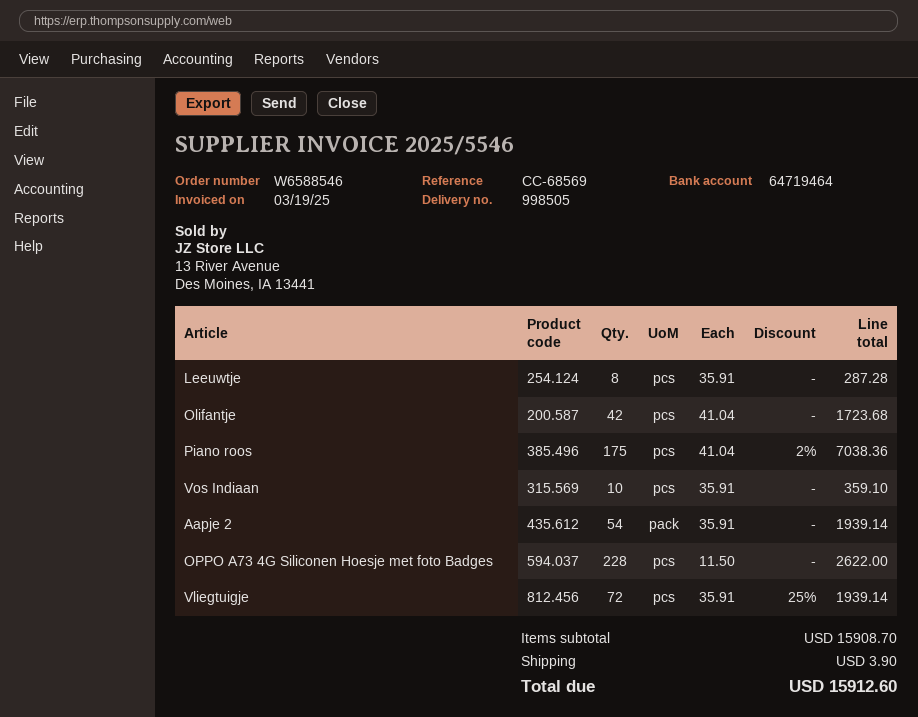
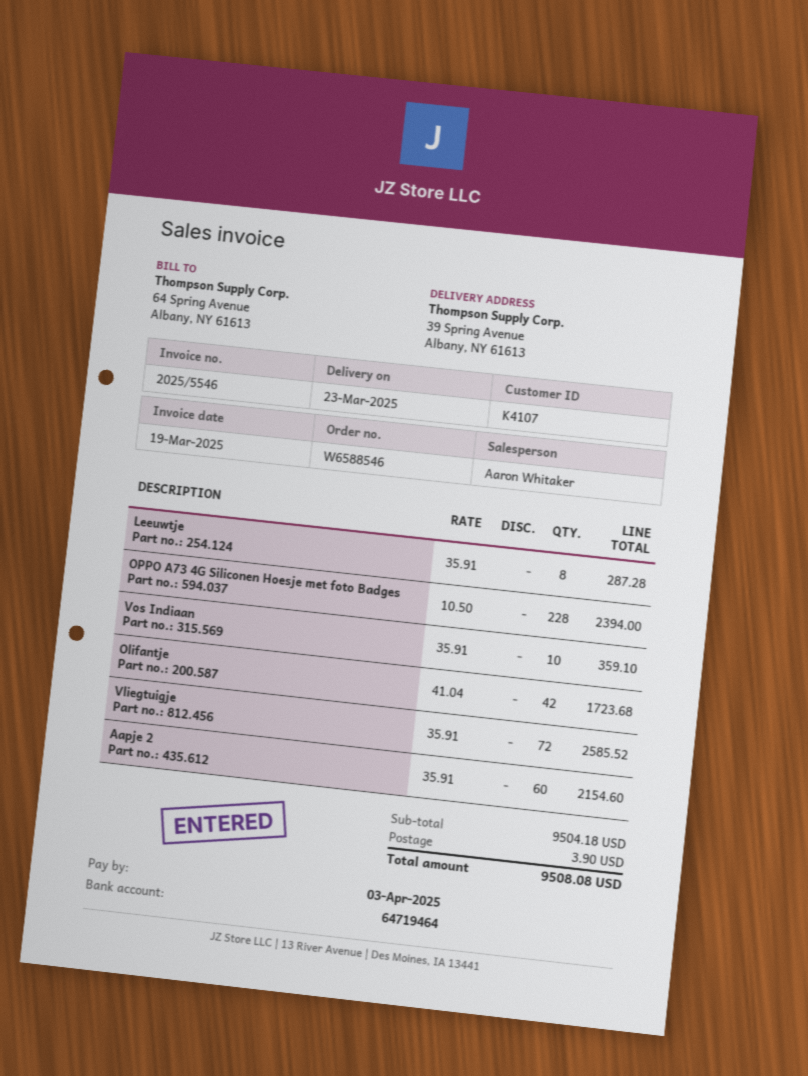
Piano roos: 175 x 41.04 - 2% = 7038.36 -> none
Aapje 2: 54 x 35.91 = 1939.14 -> 60 x 35.91 = 2154.60
OPPO A73 4G Siliconen Hoesje met foto Badges: 228 x 11.50 = 2622.00 -> 228 x 10.50 = 2394.00
Vliegtuigje: 72 x 35.91 - 25% = 1939.14 -> 72 x 35.91 = 2585.52
subtotal: 15908.70 -> 9504.18
total: 15912.60 -> 9508.08

